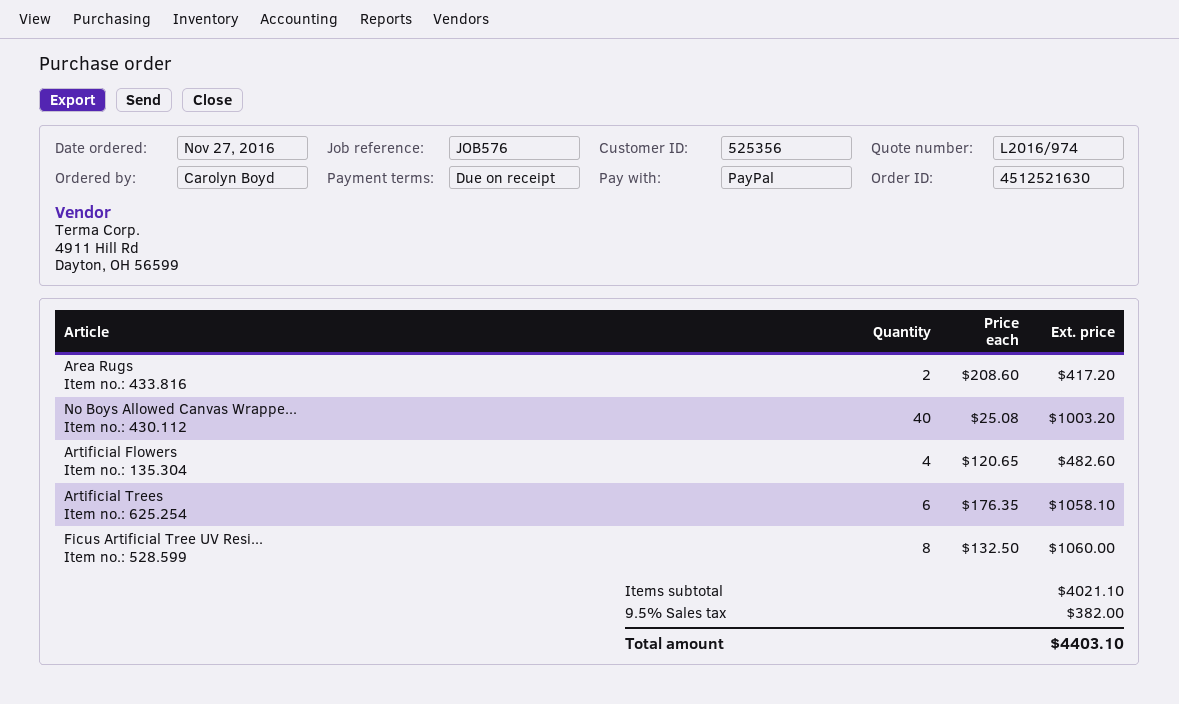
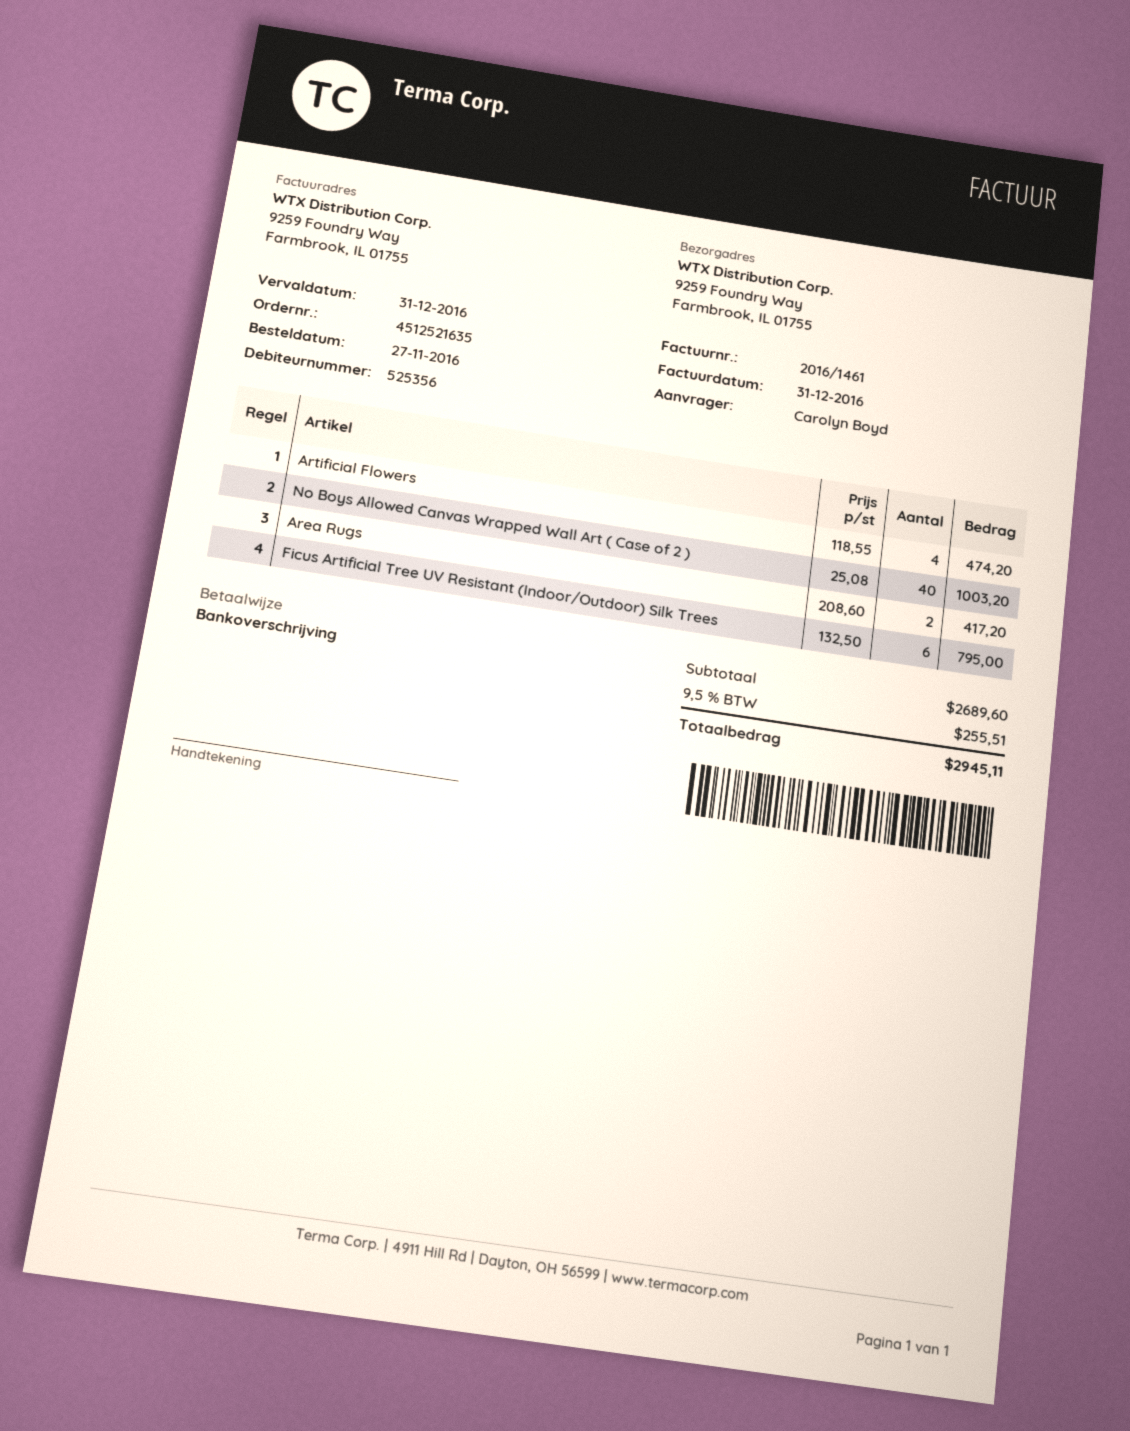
order number: 4512521630 -> 4512521635
payment method: PayPal -> bank transfer
Artificial Flowers: 4 x 120.65 = 482.60 -> 4 x 118.55 = 474.20
Artificial Trees: 6 x 176.35 = 1058.10 -> none
Ficus Artificial Tree UV Resi...: 8 x 132.50 = 1060.00 -> 6 x 132.50 = 795.00
subtotal: 4021.10 -> 2689.60
tax: 9.5% = 382.00 -> 9.5% = 255.51
total: 4403.10 -> 2945.11

